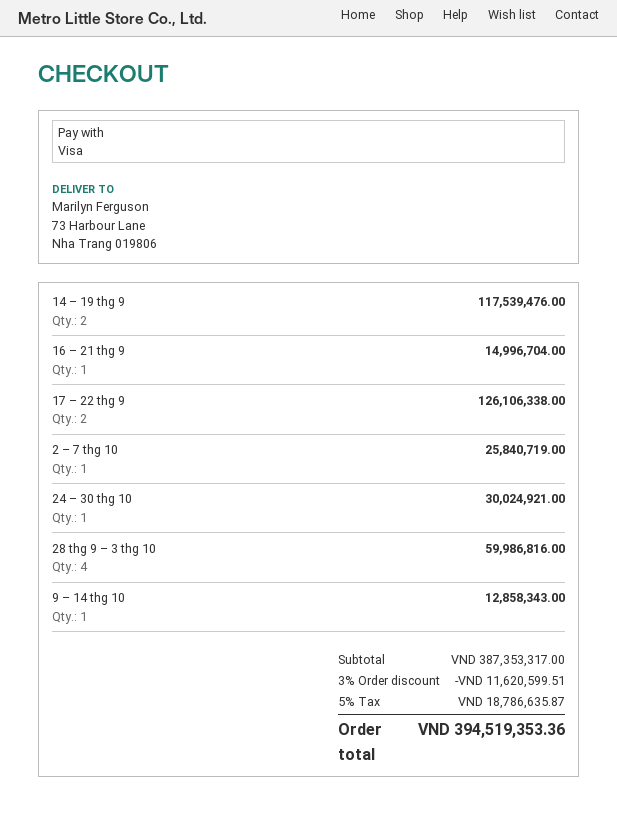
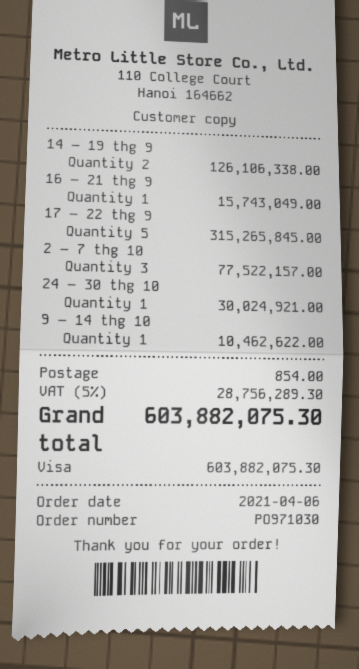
14 – 19 thg 9: 2 for 117539476.00 -> 2 for 126106338.00
16 – 21 thg 9: 1 for 14996704.00 -> 1 for 15743049.00
17 – 22 thg 9: 2 for 126106338.00 -> 5 for 315265845.00
2 – 7 thg 10: 1 for 25840719.00 -> 3 for 77522157.00
28 thg 9 – 3 thg 10: 4 for 59986816.00 -> none
9 – 14 thg 10: 1 for 12858343.00 -> 1 for 10462622.00
discount: 3% = 11620599.51 -> none
shipping: none -> 854.00
tax: 5% = 18786635.87 -> 5% = 28756289.30
total: 394519353.36 -> 603882075.30

